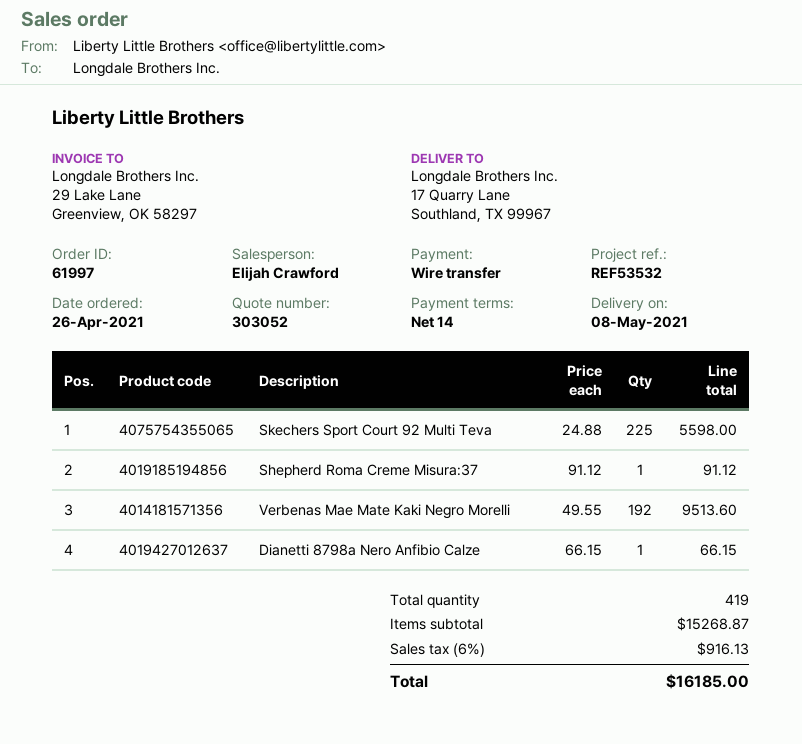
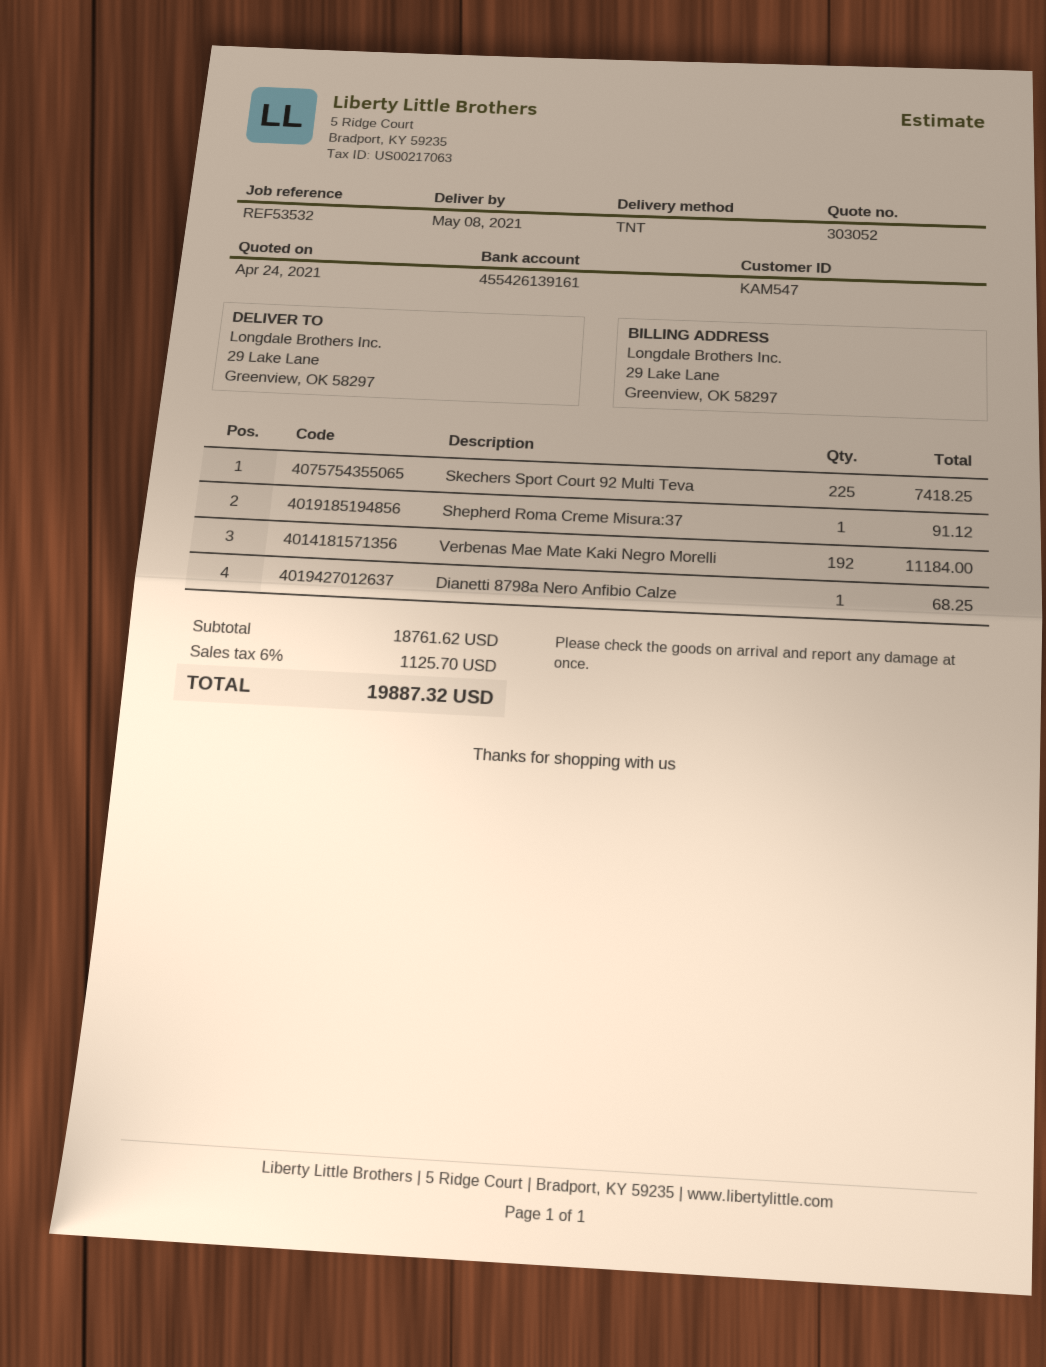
ship to: 17 Quarry Lane, Southland, TX 99967 -> 29 Lake Lane, Greenview, OK 58297
Skechers Sport Court 92 Multi Teva: 225 for 5598.00 -> 225 for 7418.25
Verbenas Mae Mate Kaki Negro Morelli: 192 for 9513.60 -> 192 for 11184.00
Dianetti 8798a Nero Anfibio Calze: 1 for 66.15 -> 1 for 68.25
subtotal: 15268.87 -> 18761.62
tax: 6% = 916.13 -> 6% = 1125.70
total: 16185.00 -> 19887.32

